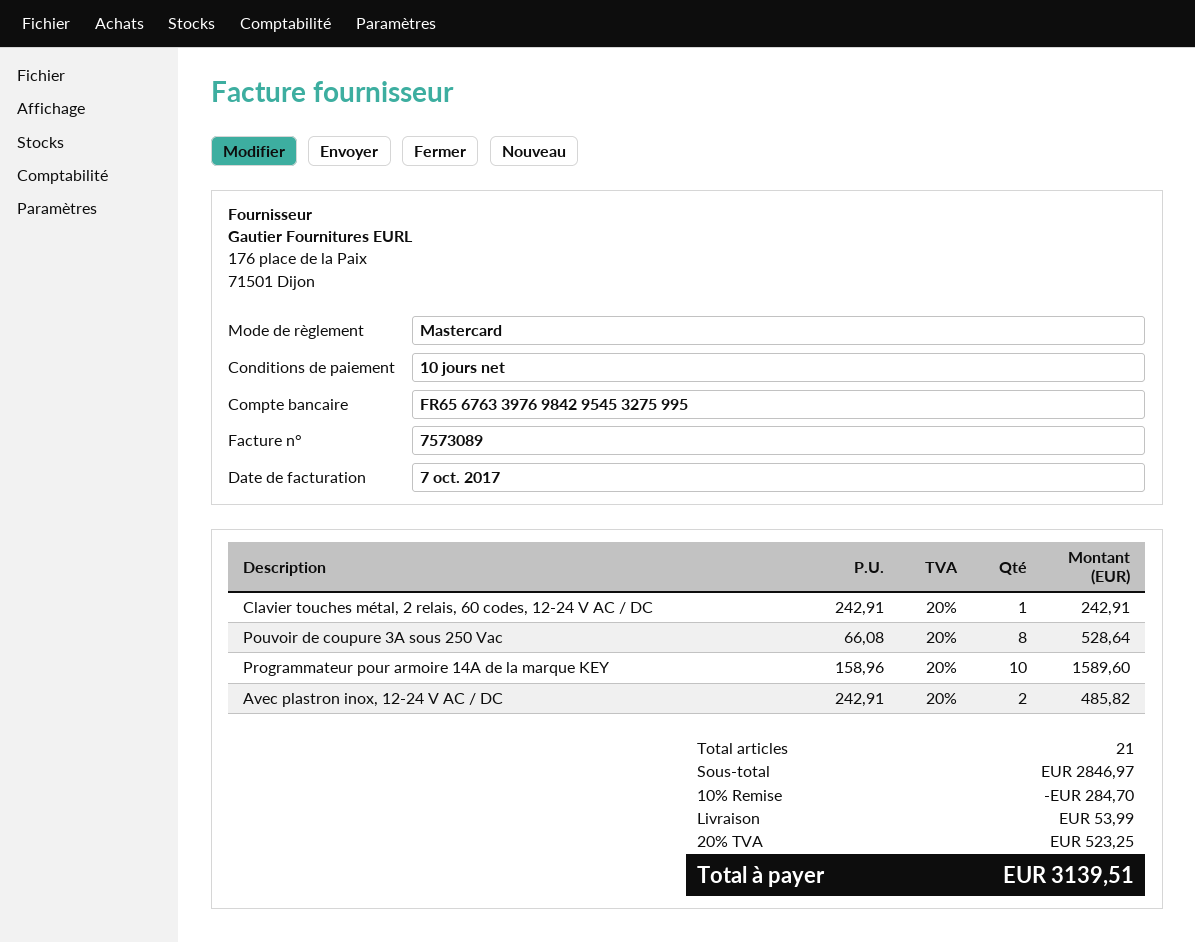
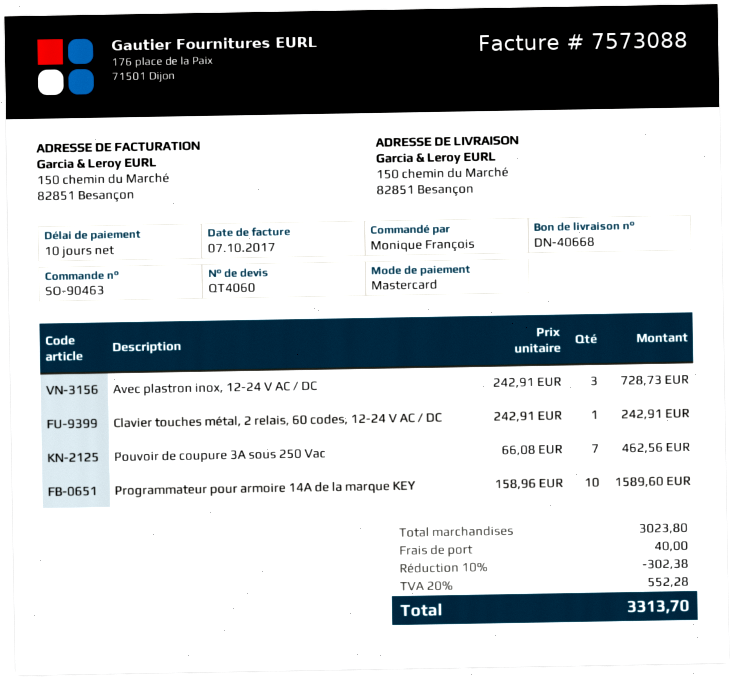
invoice number: 7573089 -> 7573088
Pouvoir de coupure 3A sous 250 Vac: 8 x 66.08 = 528.64 -> 7 x 66.08 = 462.56
Avec plastron inox, 12-24 V AC / DC: 2 x 242.91 = 485.82 -> 3 x 242.91 = 728.73
subtotal: 2846.97 -> 3023.80
discount: 10% = 284.70 -> 10% = 302.38
shipping: 53.99 -> 40.00
tax: 20% = 523.25 -> 20% = 552.28
total: 3139.51 -> 3313.70

